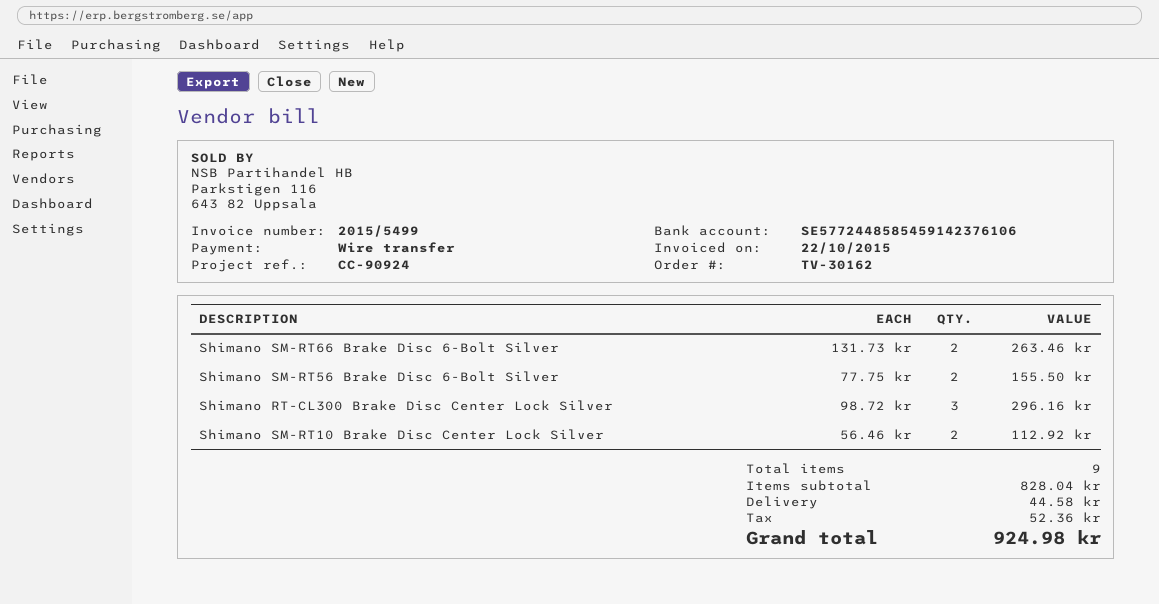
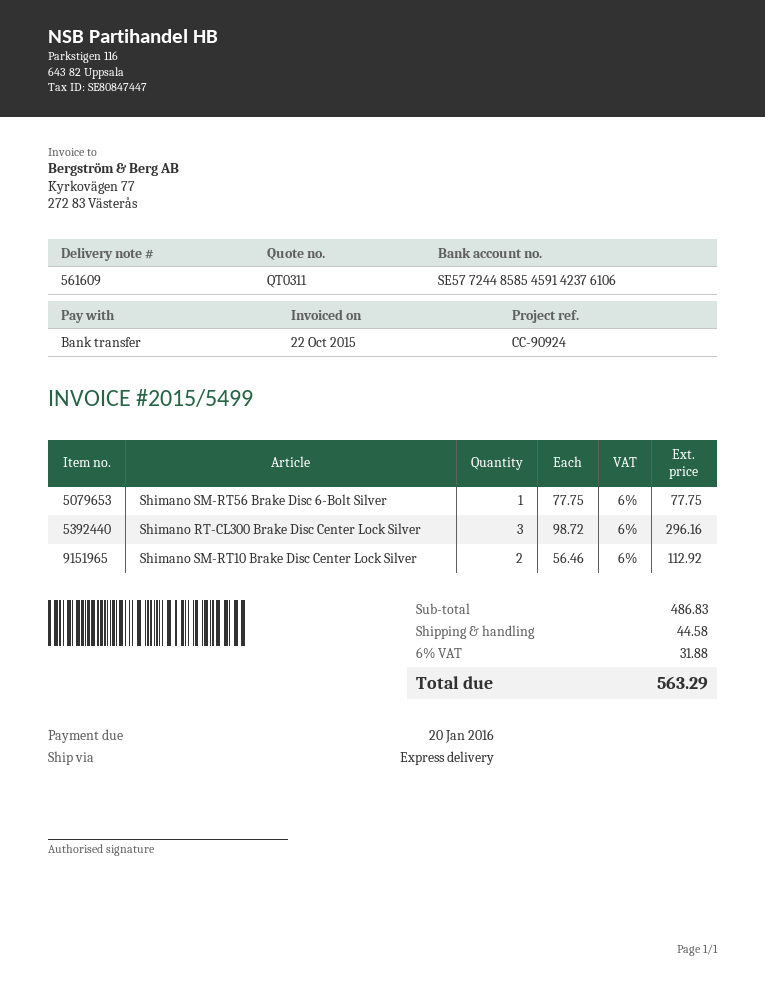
Shimano SM-RT66 Brake Disc 6-Bolt Silver: 2 x 131.73 = 263.46 -> none
Shimano SM-RT56 Brake Disc 6-Bolt Silver: 2 x 77.75 = 155.50 -> 1 x 77.75 = 77.75
subtotal: 828.04 -> 486.83
tax: 52.36 -> 31.88
total: 924.98 -> 563.29

